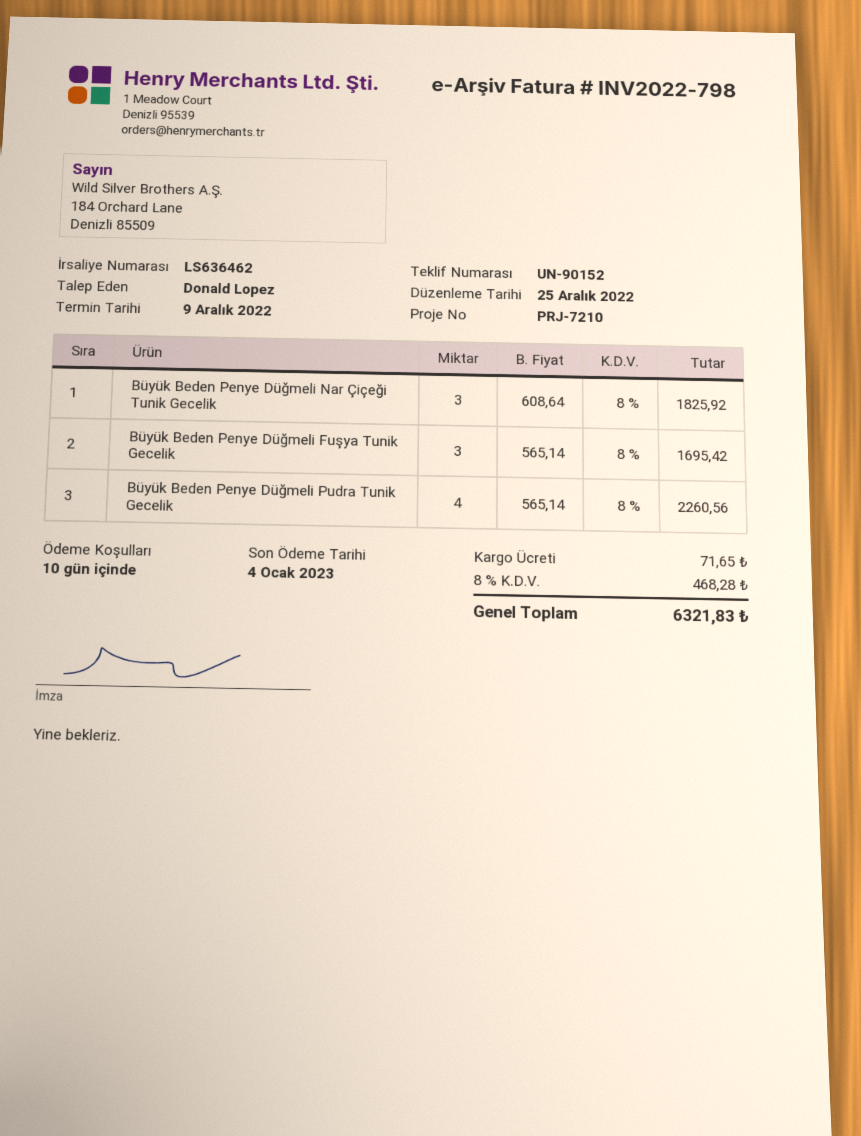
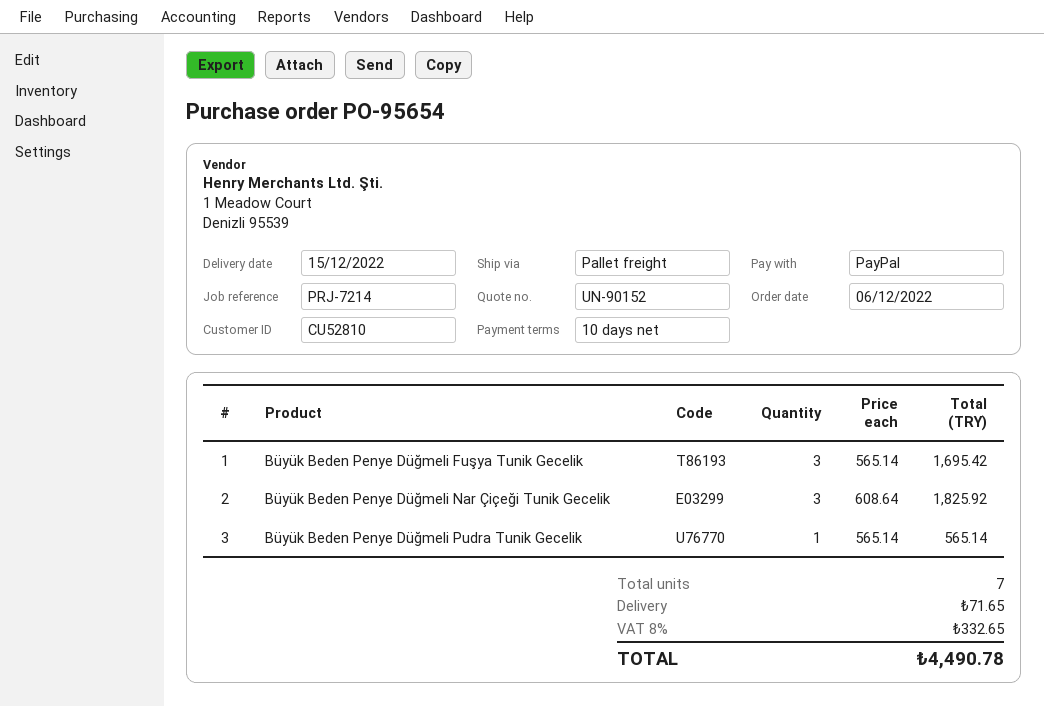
delivery date: 2022-12-09 -> 2022-12-15
reference: PRJ-7210 -> PRJ-7214
Büyük Beden Penye Düğmeli Pudra Tunik Gecelik: 4 x 565.14 = 2260.56 -> 1 x 565.14 = 565.14
tax: 8% = 468.28 -> 8% = 332.65
total: 6321.83 -> 4490.78

